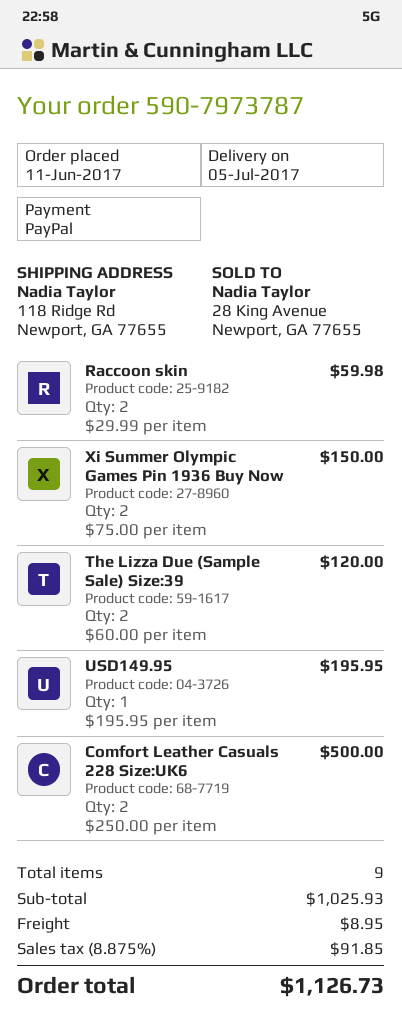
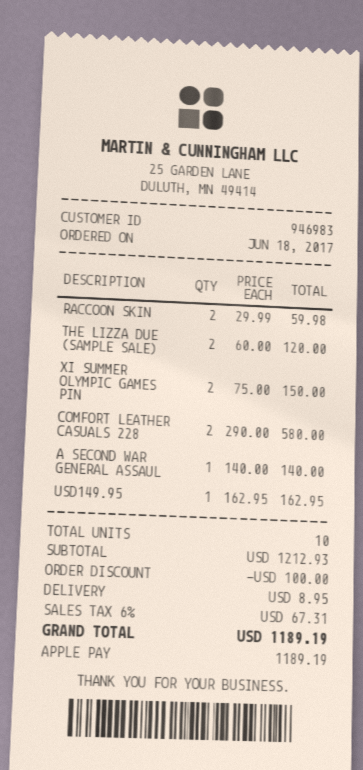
order date: 2017-06-11 -> 2017-06-18
payment method: PayPal -> Apple Pay
USD149.95: 1 x 195.95 = 195.95 -> 1 x 162.95 = 162.95
Comfort Leather Casuals 228 Size:UK6: 2 x 250.00 = 500.00 -> 2 x 290.00 = 580.00
A SECOND WAR GENERAL ASSAUL: none -> 1 x 140.00 = 140.00
total quantity: 9 -> 10
subtotal: 1025.93 -> 1212.93
discount: none -> 100.00
tax: 8.875% = 91.85 -> 6% = 67.31
total: 1126.73 -> 1189.19

